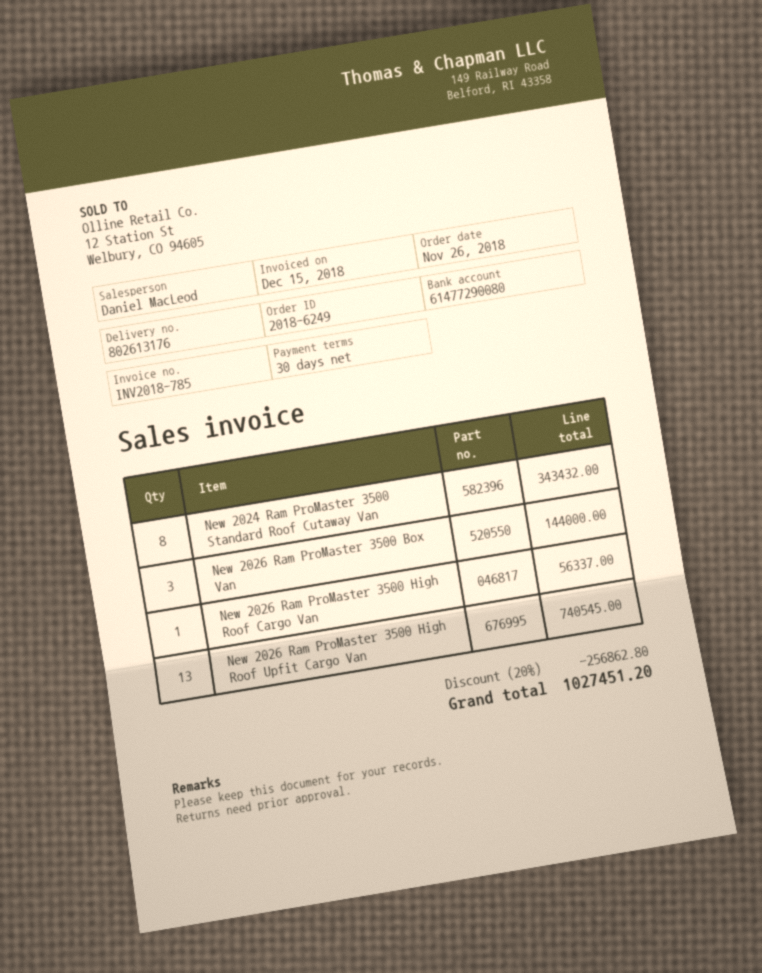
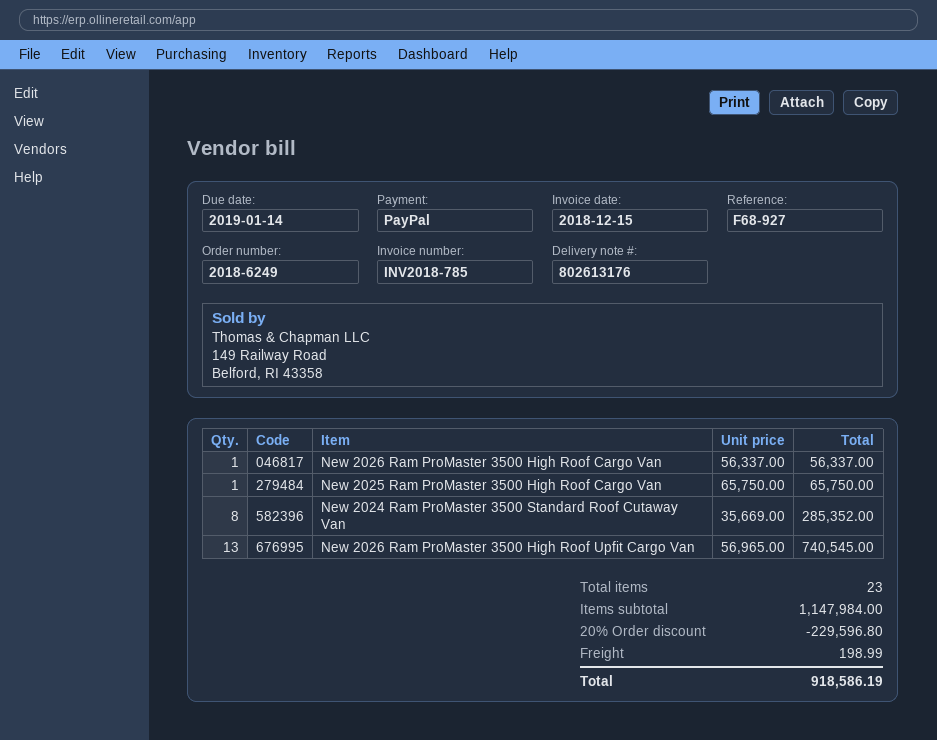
New 2024 Ram ProMaster 3500 Standard Roof Cutaway Van: 8 for 343432.00 -> 8 for 285352.00
New 2026 Ram ProMaster 3500 Box Van: 3 for 144000.00 -> none
New 2025 Ram ProMaster 3500 High Roof Cargo Van: none -> 1 for 65750.00
discount: 20% = 256862.80 -> 20% = 229596.80
shipping: none -> 198.99
total: 1027451.20 -> 918586.19

